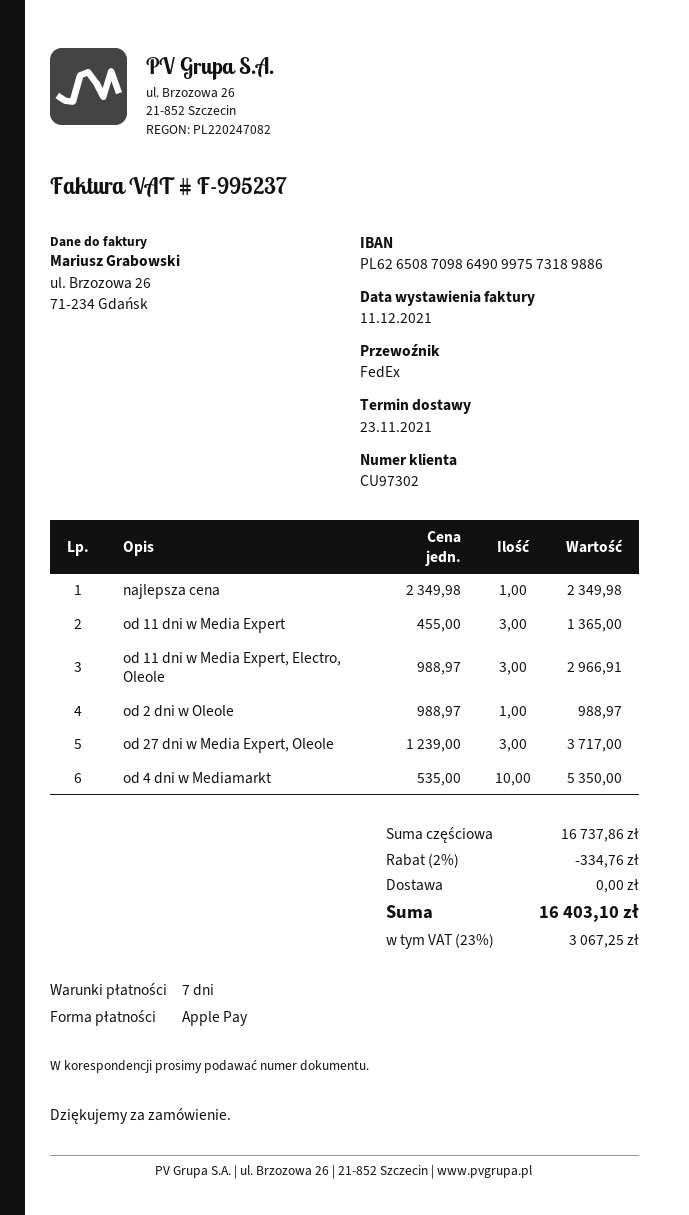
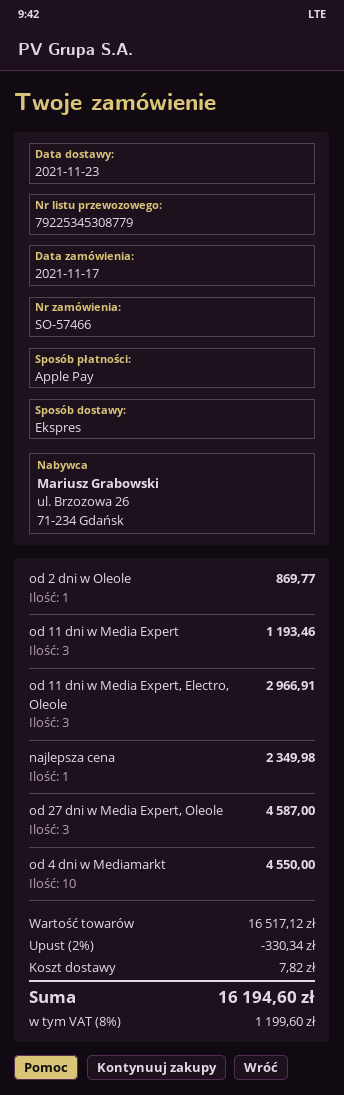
shipping method: FedEx -> express
od 11 dni w Media Expert: 3 for 1365.00 -> 3 for 1193.46
od 2 dni w Oleole: 1 for 988.97 -> 1 for 869.77
od 27 dni w Media Expert, Oleole: 3 for 3717.00 -> 3 for 4587.00
od 4 dni w Mediamarkt: 10 for 5350.00 -> 10 for 4550.00
subtotal: 16737.86 -> 16517.12
discount: 2% = 334.76 -> 2% = 330.34
shipping: 0.00 -> 7.82
tax: 23% = 3067.25 -> 8% = 1199.60
total: 16403.10 -> 16194.60

